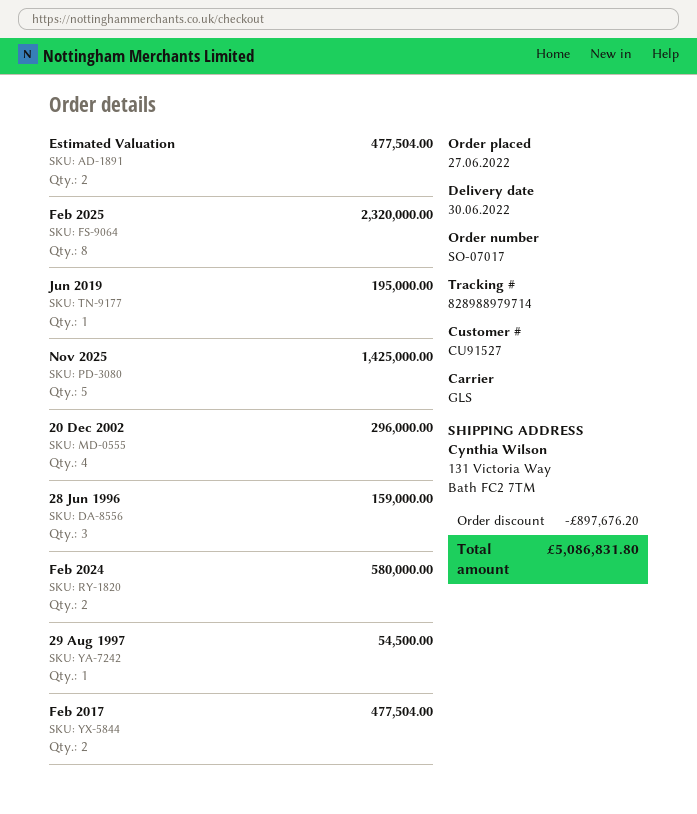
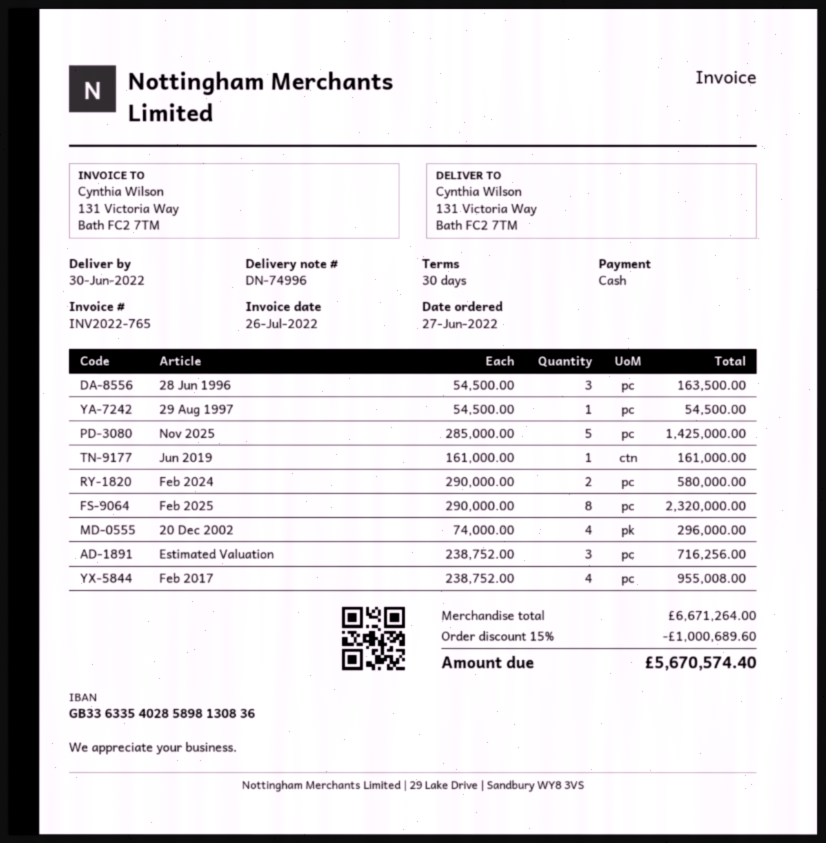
Estimated Valuation: 2 for 477504.00 -> 3 for 716256.00
Jun 2019: 1 for 195000.00 -> 1 for 161000.00
28 Jun 1996: 3 for 159000.00 -> 3 for 163500.00
Feb 2017: 2 for 477504.00 -> 4 for 955008.00
discount: 897676.20 -> 1000689.60
total: 5086831.80 -> 5670574.40

